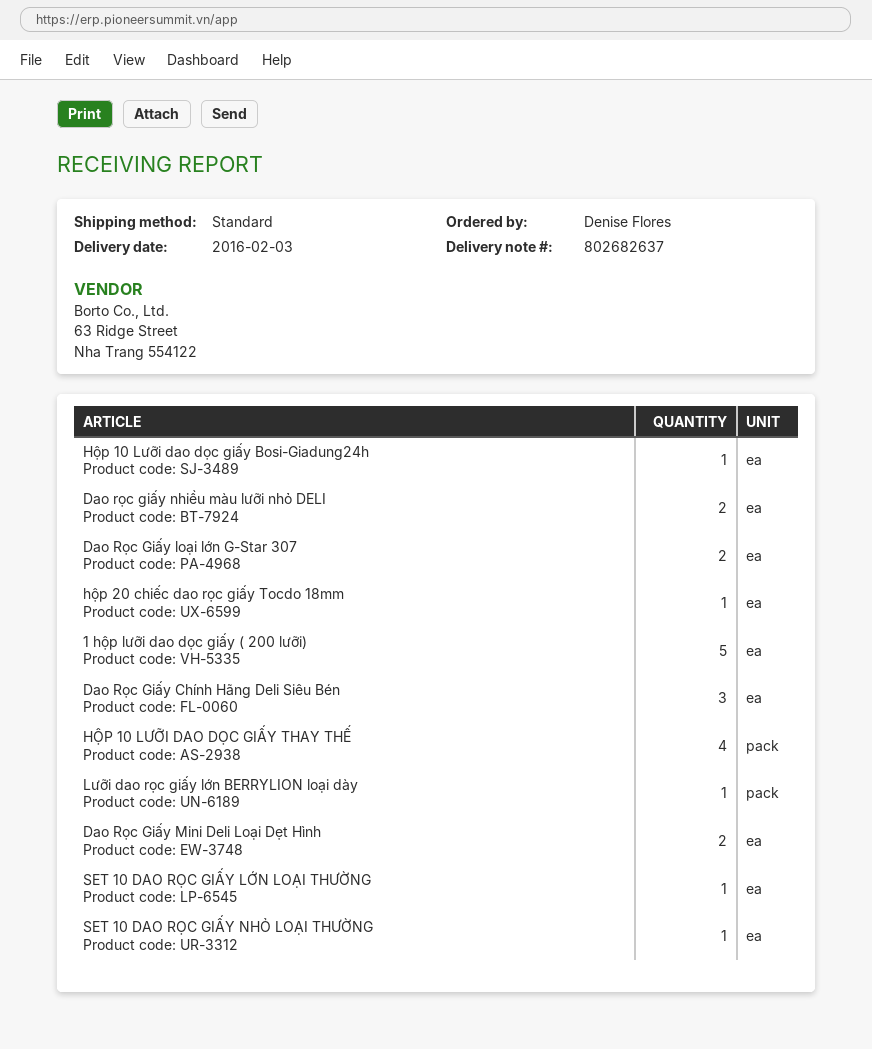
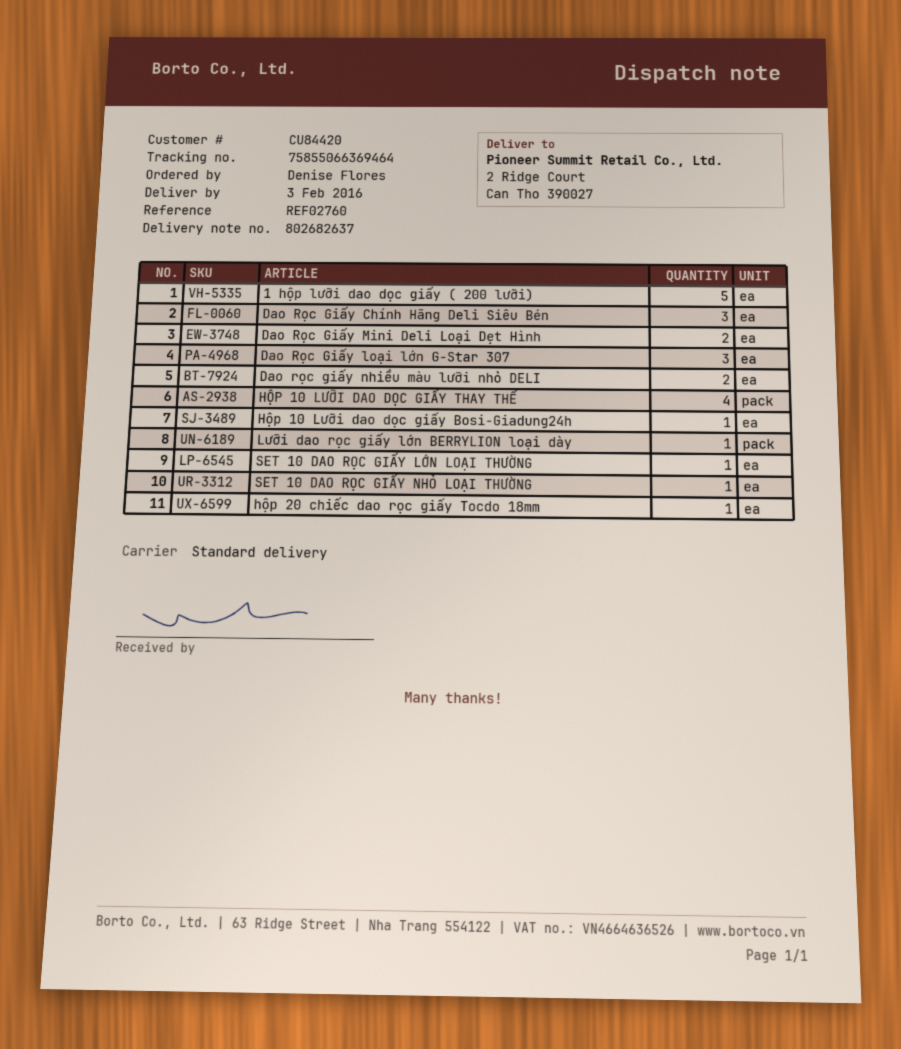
Dao Rọc Giấy loại lớn G-Star 307: 2 -> 3

